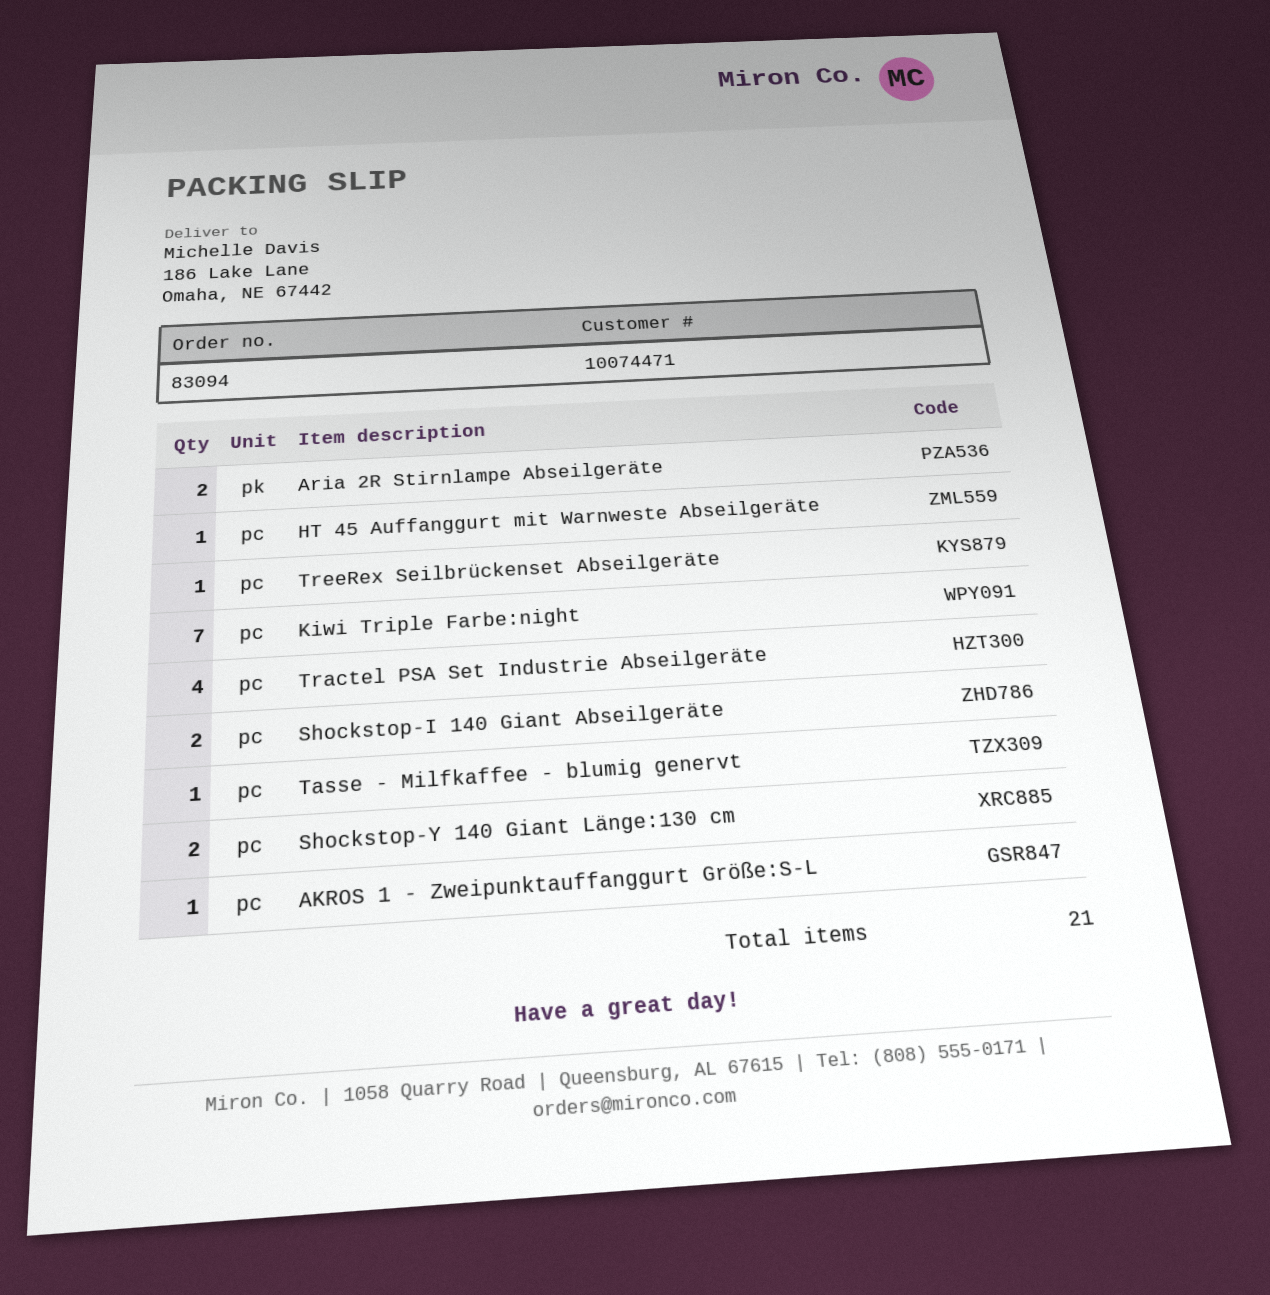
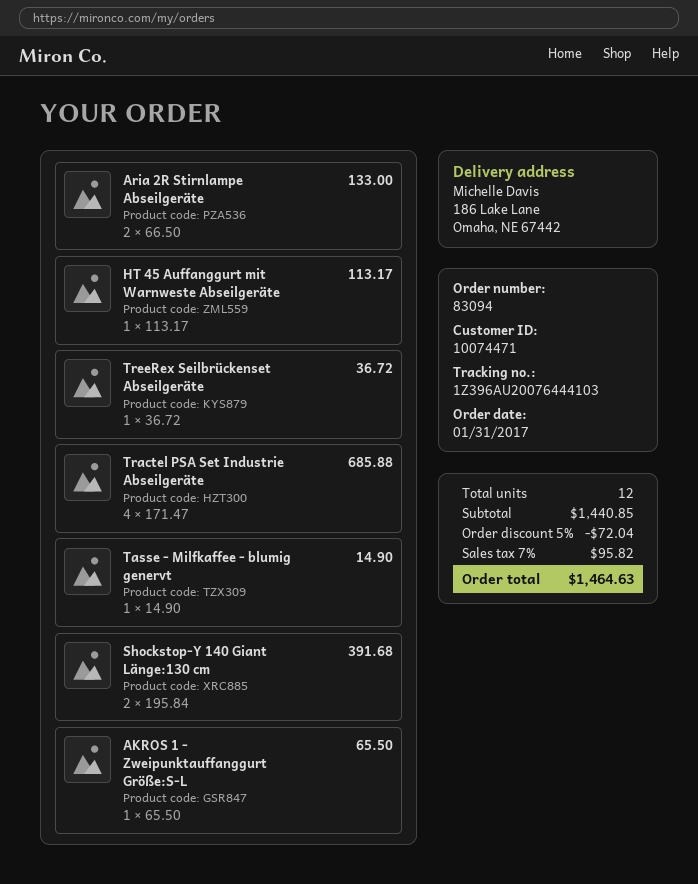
Kiwi Triple Farbe:night: 7 -> none
Shockstop-I 140 Giant Abseilgeräte: 2 -> none
total quantity: 21 -> 12

